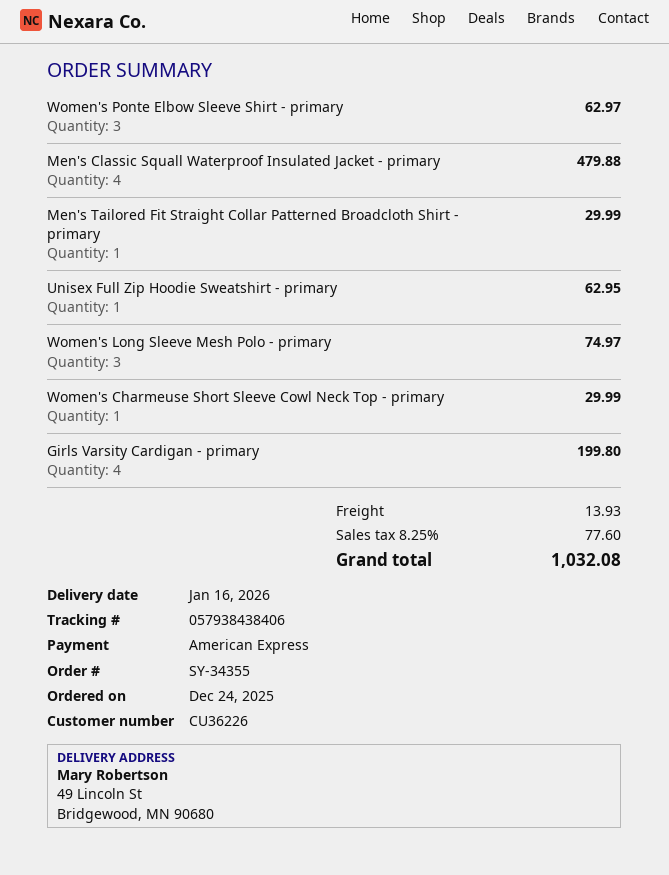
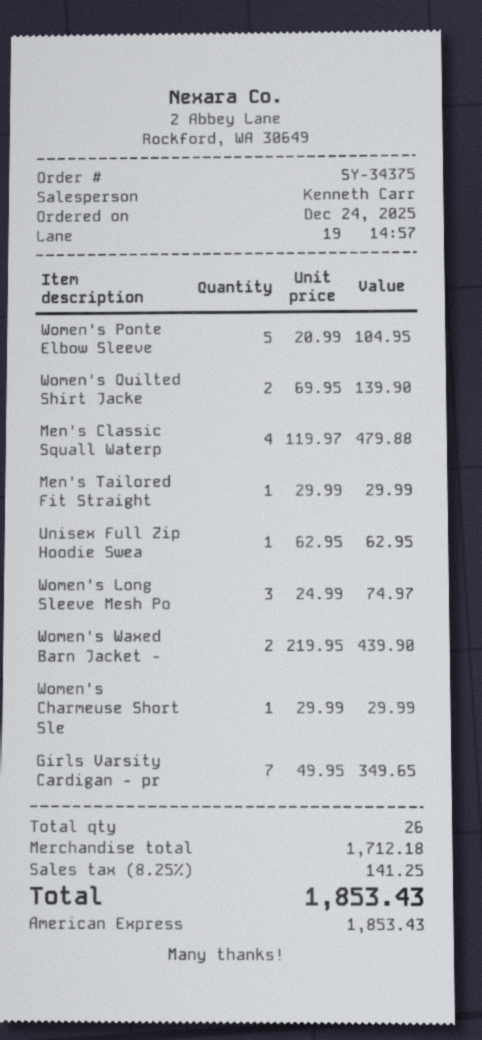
order number: SY-34355 -> SY-34375
Women's Ponte Elbow Sleeve Shirt - primary: 3 for 62.97 -> 5 for 104.95
Girls Varsity Cardigan - primary: 4 for 199.80 -> 7 for 349.65
Women's Quilted Shirt Jacke: none -> 2 for 139.90
Women's Waxed Barn Jacket -: none -> 2 for 439.90
shipping: 13.93 -> none
tax: 8.25% = 77.60 -> 8.25% = 141.25
total: 1032.08 -> 1853.43

